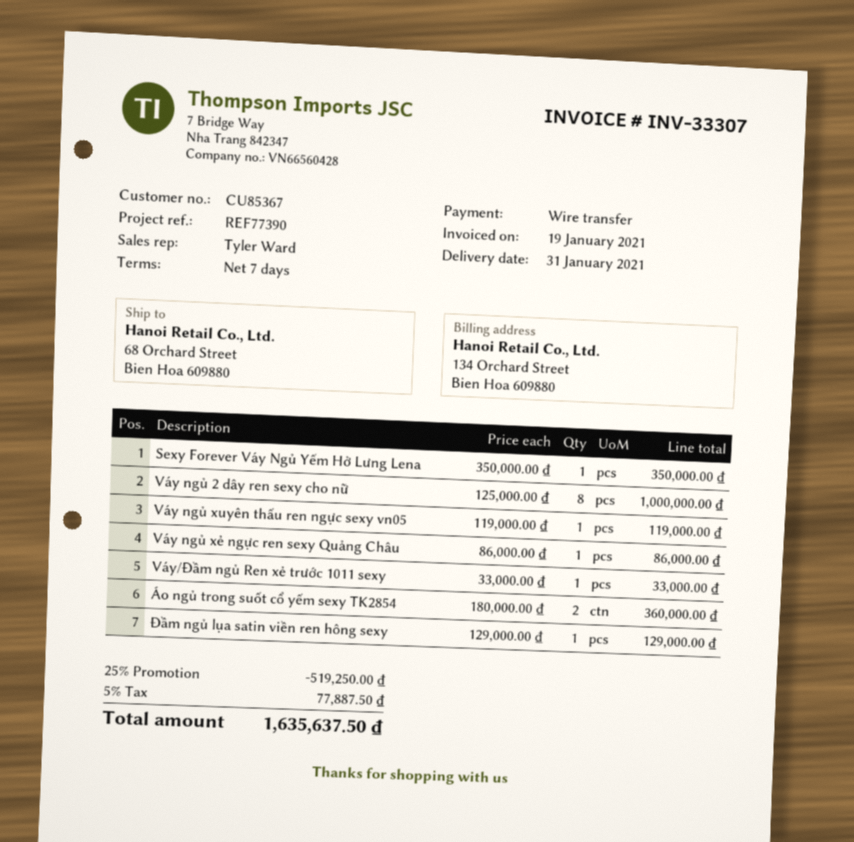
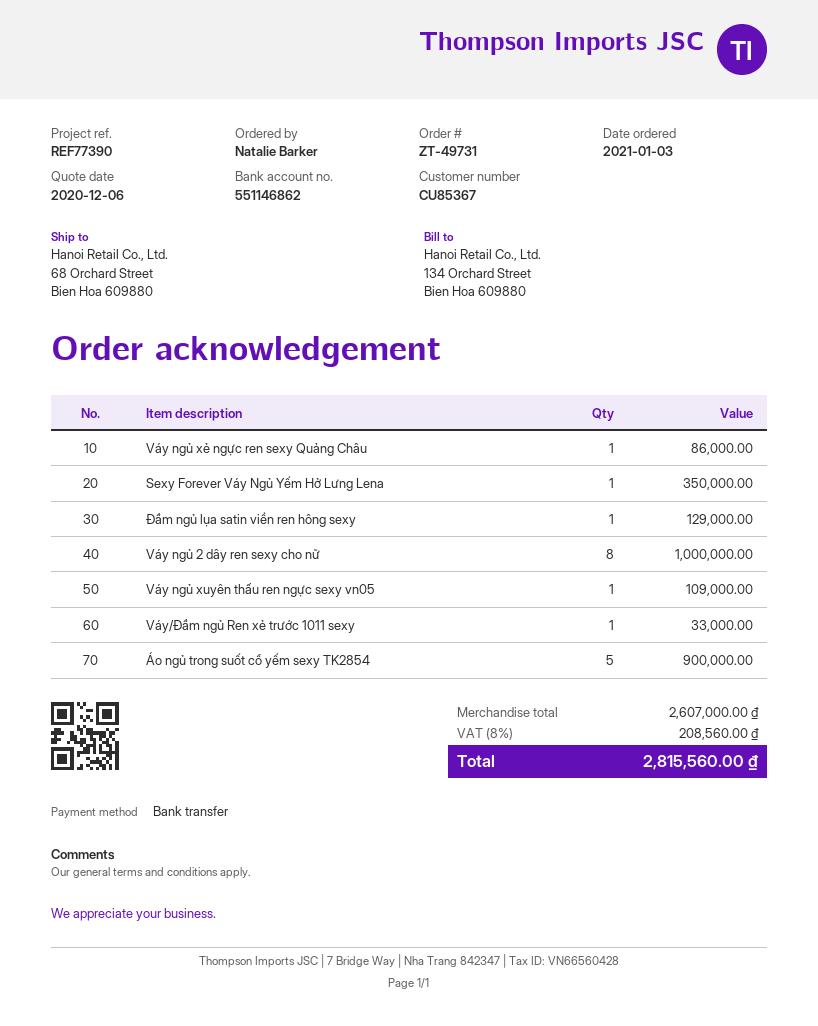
Váy ngủ xuyên thấu ren ngực sexy vn05: 1 for 119000.00 -> 1 for 109000.00
Áo ngủ trong suốt cổ yếm sexy TK2854: 2 for 360000.00 -> 5 for 900000.00
discount: 25% = 519250.00 -> none
tax: 5% = 77887.50 -> 8% = 208560.00
total: 1635637.50 -> 2815560.00

